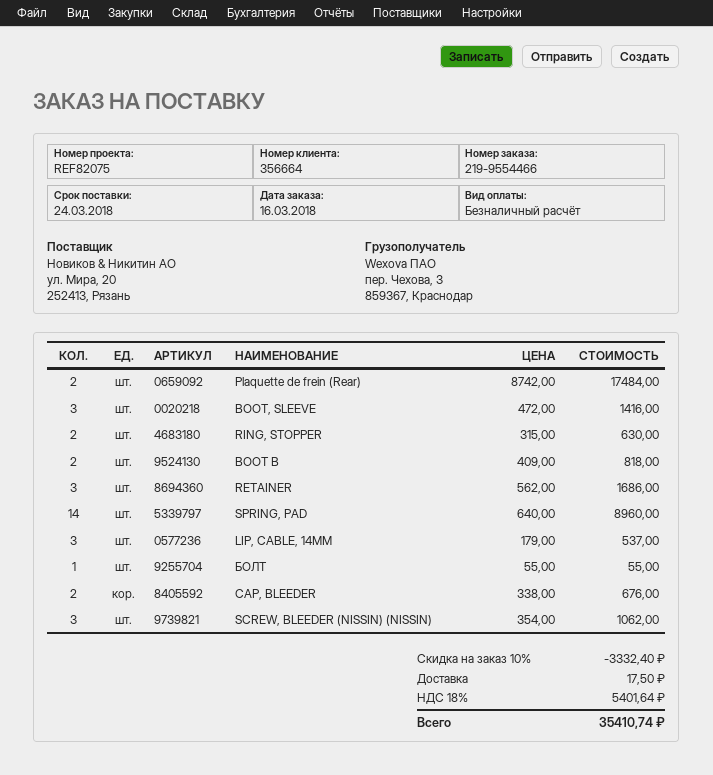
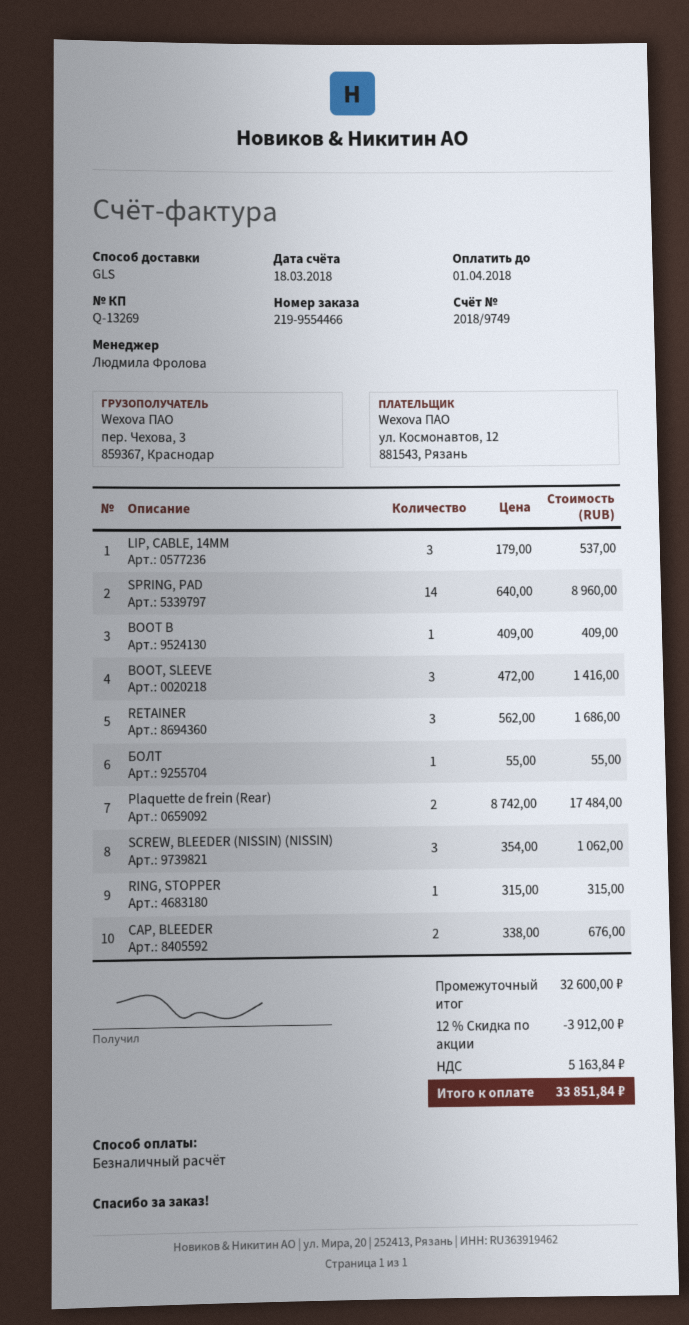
RING, STOPPER: 2 x 315.00 = 630.00 -> 1 x 315.00 = 315.00
BOOT B: 2 x 409.00 = 818.00 -> 1 x 409.00 = 409.00
discount: 10% = 3332.40 -> 12% = 3912.00
shipping: 17.50 -> none
tax: 5401.64 -> 5163.84
total: 35410.74 -> 33851.84

